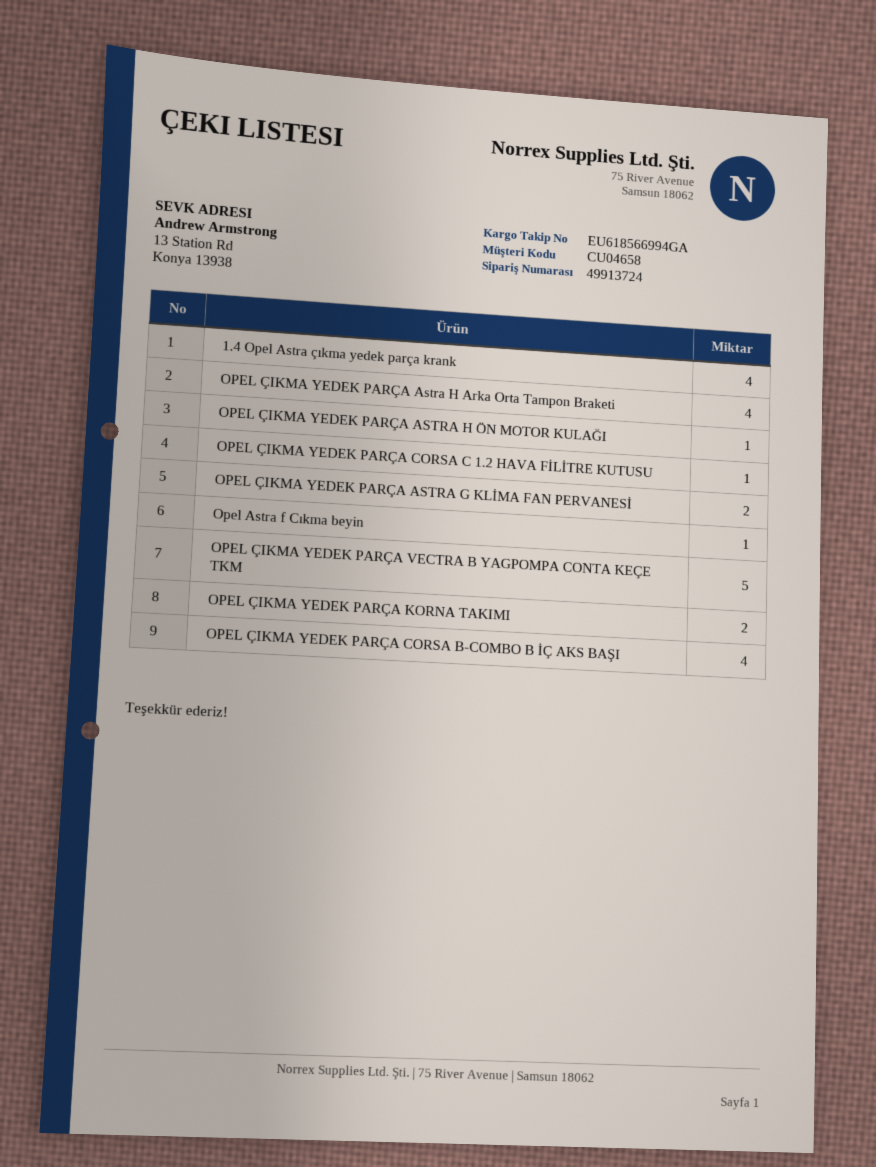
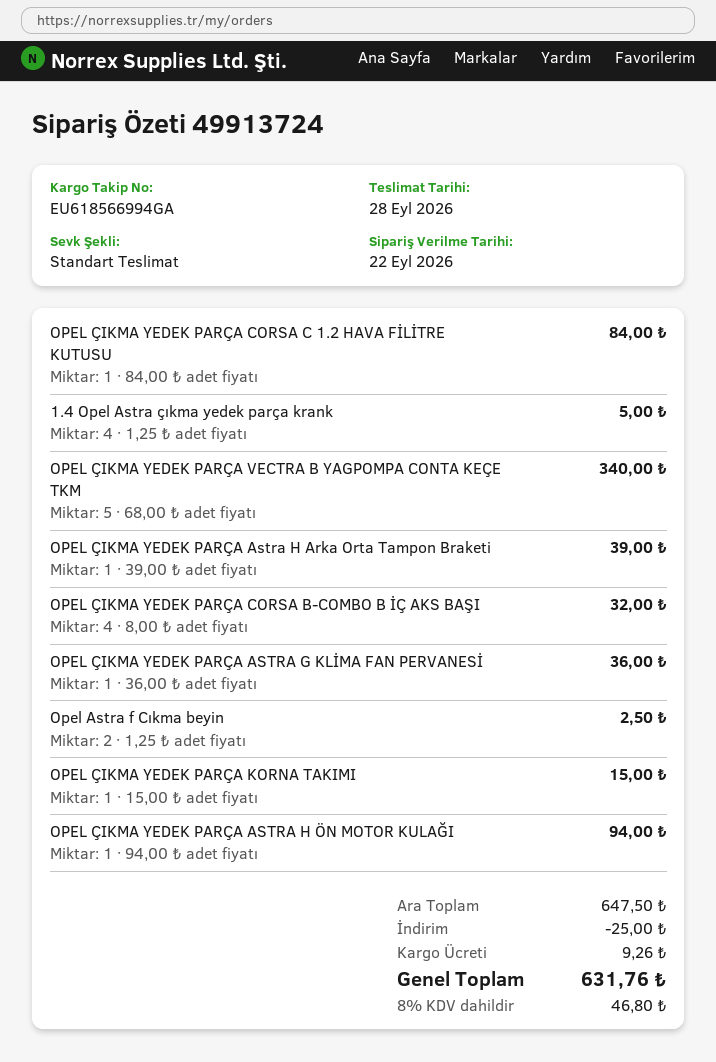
OPEL ÇIKMA YEDEK PARÇA Astra H Arka Orta Tampon Braketi: 4 -> 1
OPEL ÇIKMA YEDEK PARÇA ASTRA G KLİMA FAN PERVANESİ: 2 -> 1
Opel Astra f Cıkma beyin: 1 -> 2
OPEL ÇIKMA YEDEK PARÇA KORNA TAKIMI: 2 -> 1

